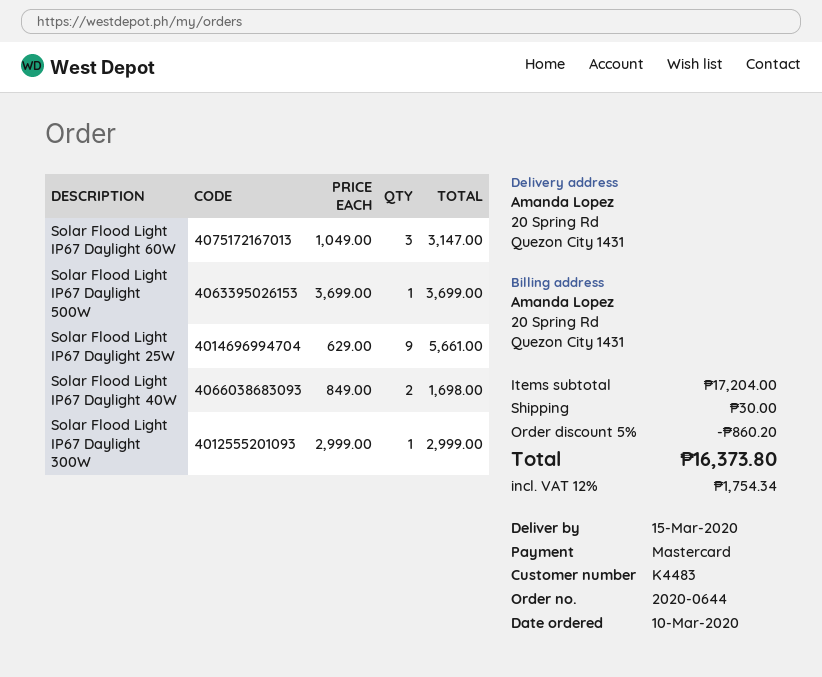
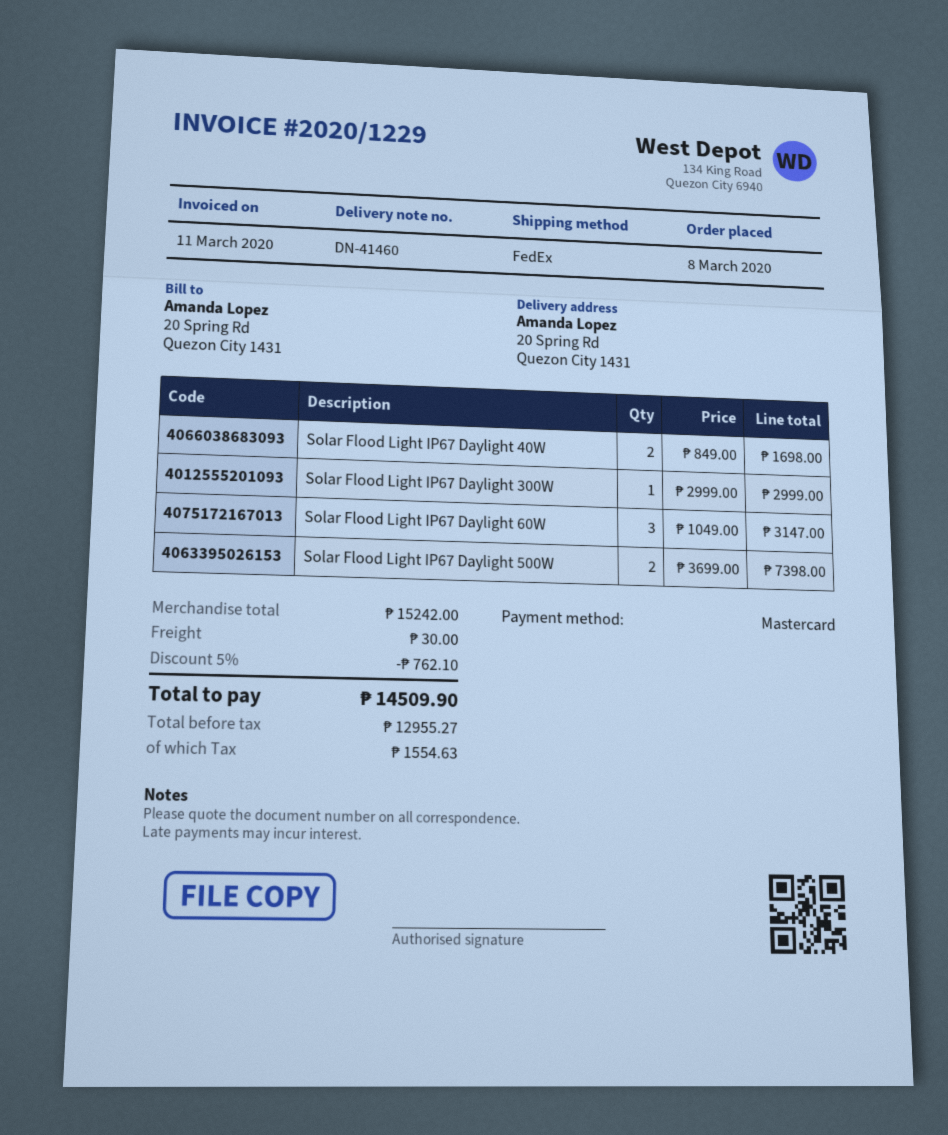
order date: 2020-03-10 -> 2020-03-08
Solar Flood Light IP67 Daylight 500W: 1 x 3699.00 = 3699.00 -> 2 x 3699.00 = 7398.00
Solar Flood Light IP67 Daylight 25W: 9 x 629.00 = 5661.00 -> none
subtotal: 17204.00 -> 15242.00
discount: 5% = 860.20 -> 5% = 762.10
tax: 1754.34 -> 1554.63
total: 16373.80 -> 14509.90

